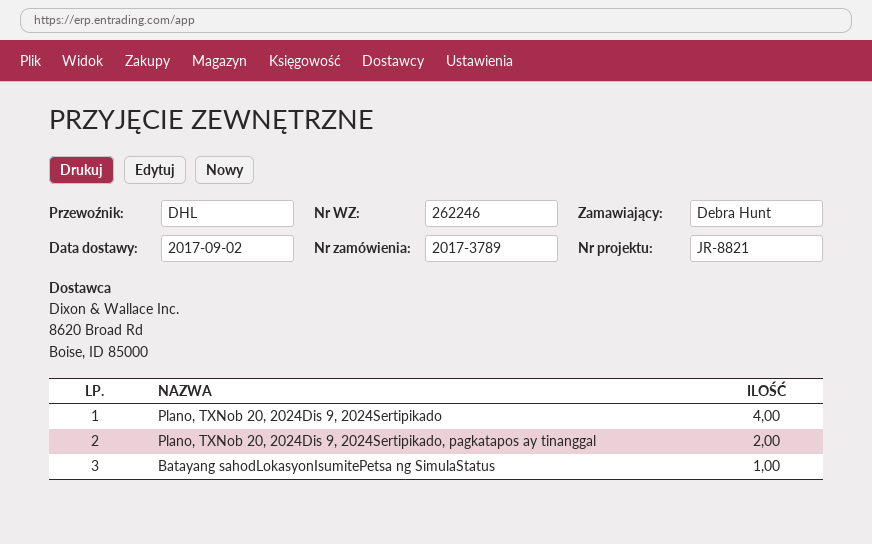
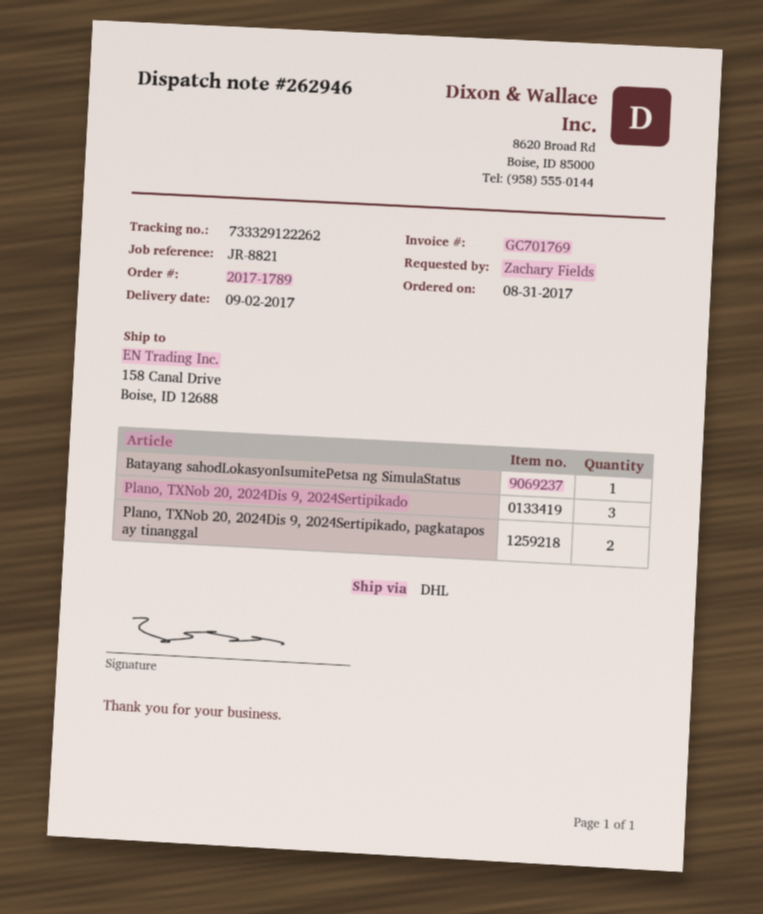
order number: 2017-3789 -> 2017-1789
delivery note number: 262246 -> 262946
ordered by: Debra Hunt -> Zachary Fields
Plano, TXNob 20, 2024Dis 9, 2024Sertipikado: 4 -> 3

